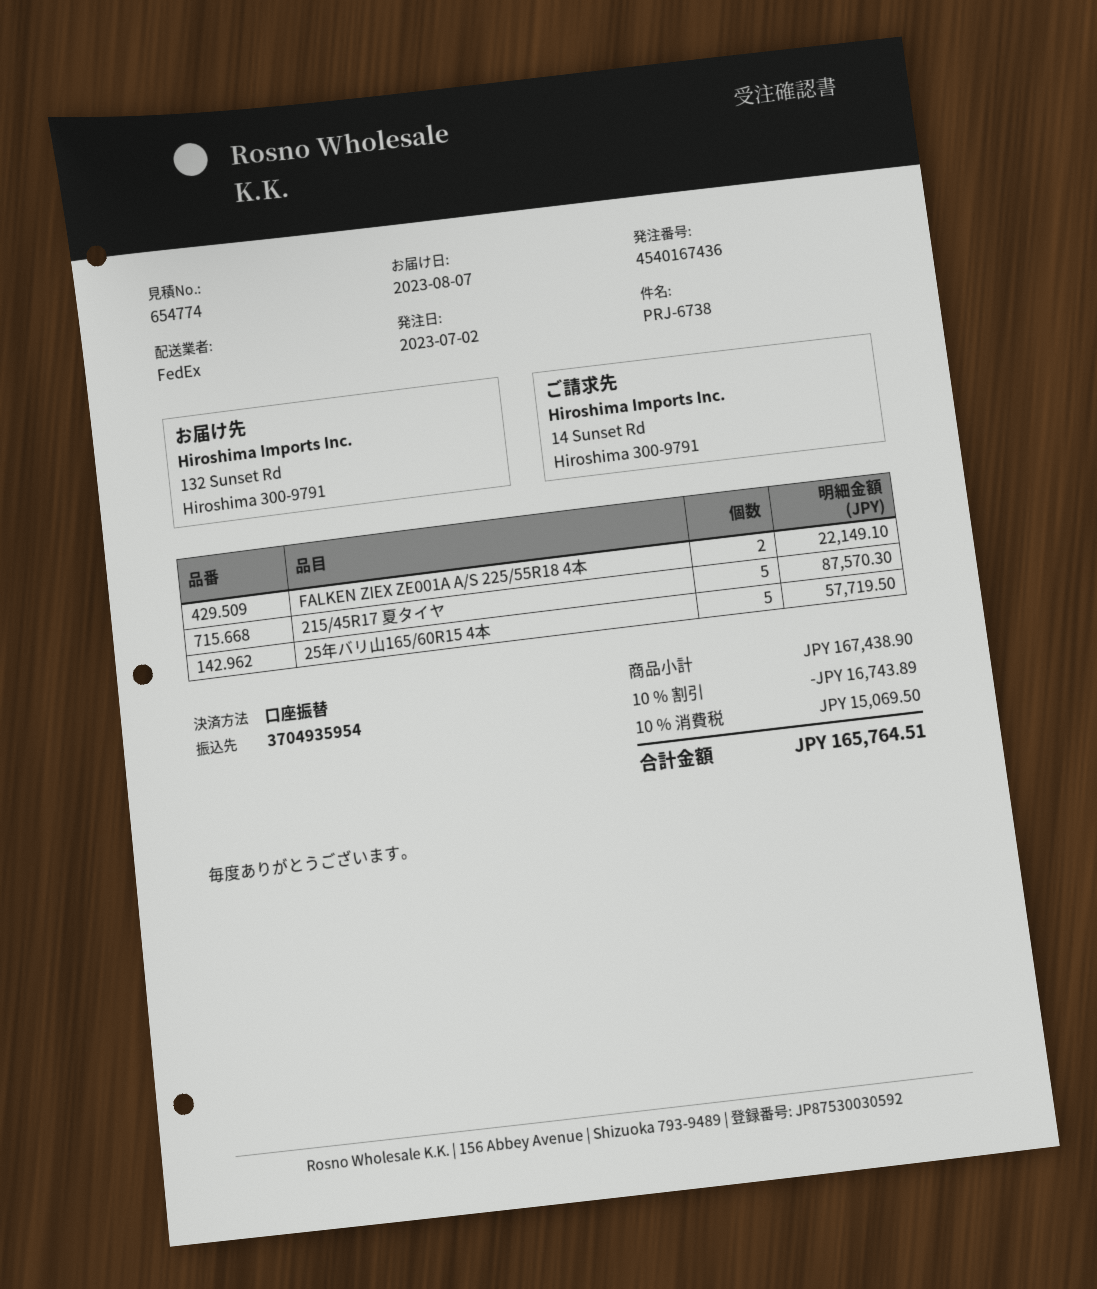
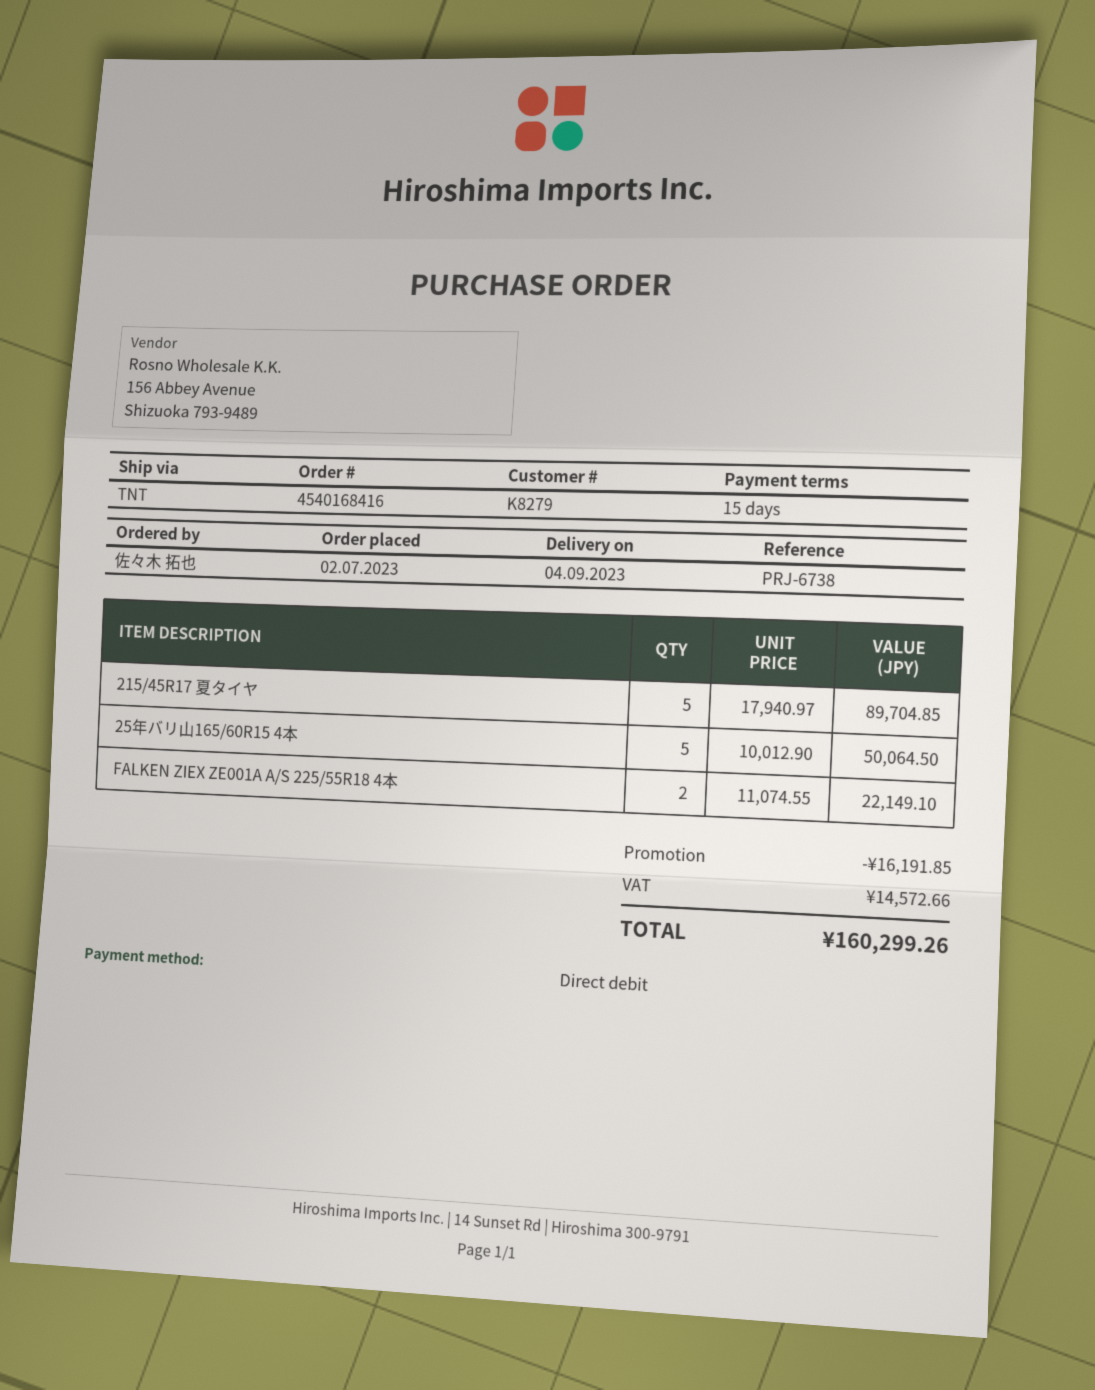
order number: 4540167436 -> 4540168416
delivery date: 2023-08-07 -> 2023-09-04
shipping method: FedEx -> TNT
215/45R17 夏タイヤ: 5 for 87570.30 -> 5 for 89704.85
25年バリ山165/60R15 4本: 5 for 57719.50 -> 5 for 50064.50
discount: 16743.89 -> 16191.85
tax: 15069.50 -> 14572.66
total: 165764.51 -> 160299.26

